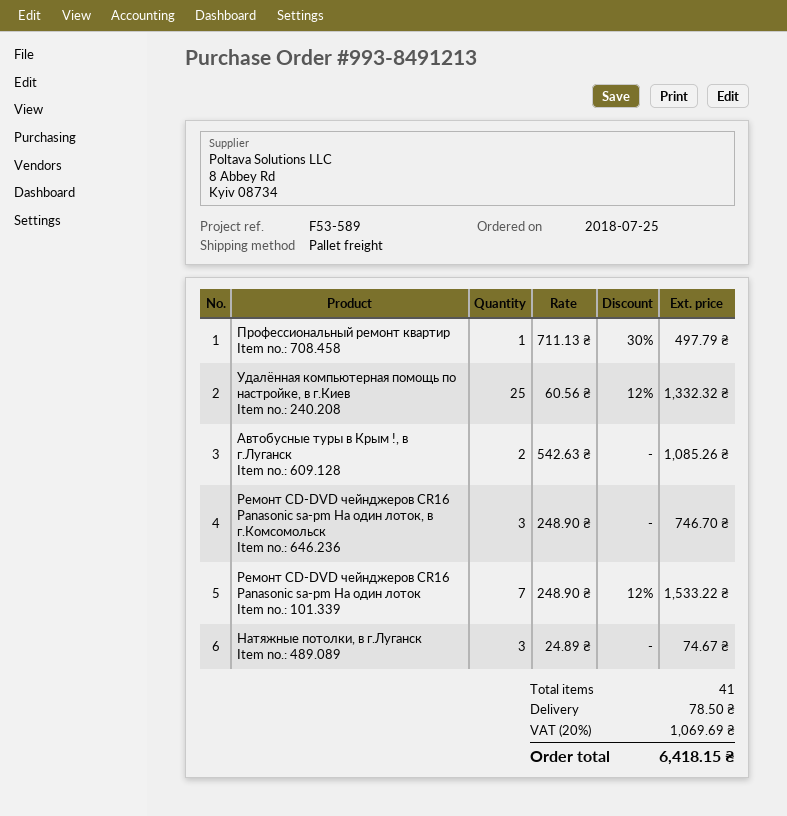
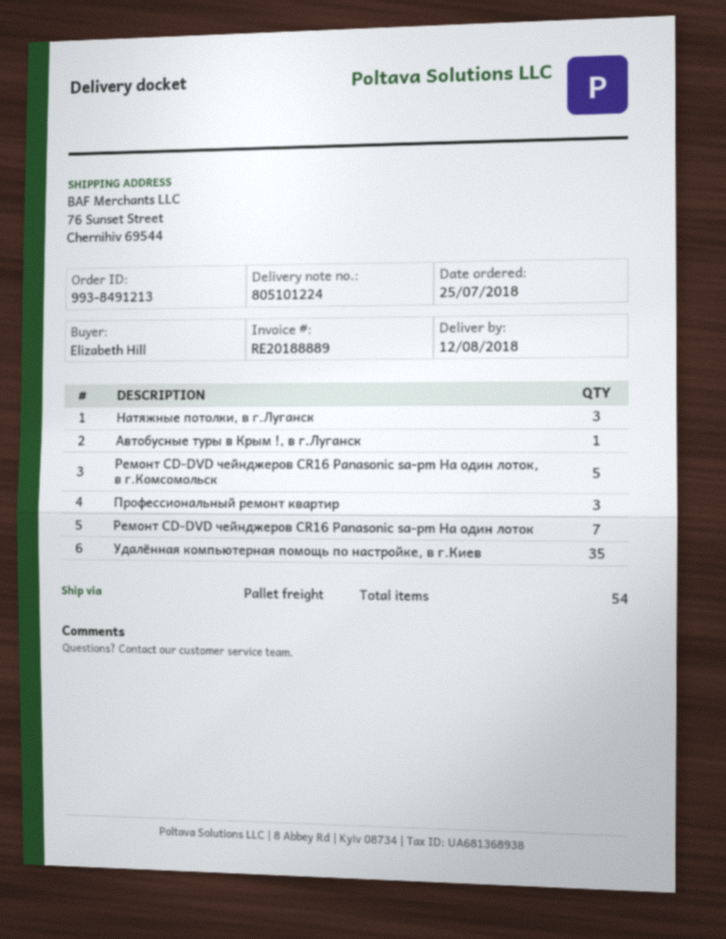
Профессиональный ремонт квартир: 1 -> 3
Удалённая компьютерная помощь по настройке, в г.Киев: 25 -> 35
Автобусные туры в Крым !, в г.Луганск: 2 -> 1
Ремонт CD-DVD чейнджеров CR16 Panasonic sa-pm На один лоток, в г.Комсомольск: 3 -> 5
total quantity: 41 -> 54

